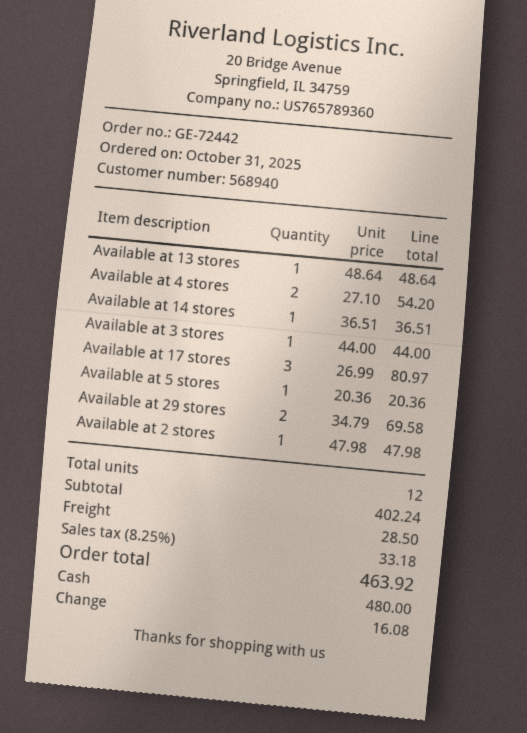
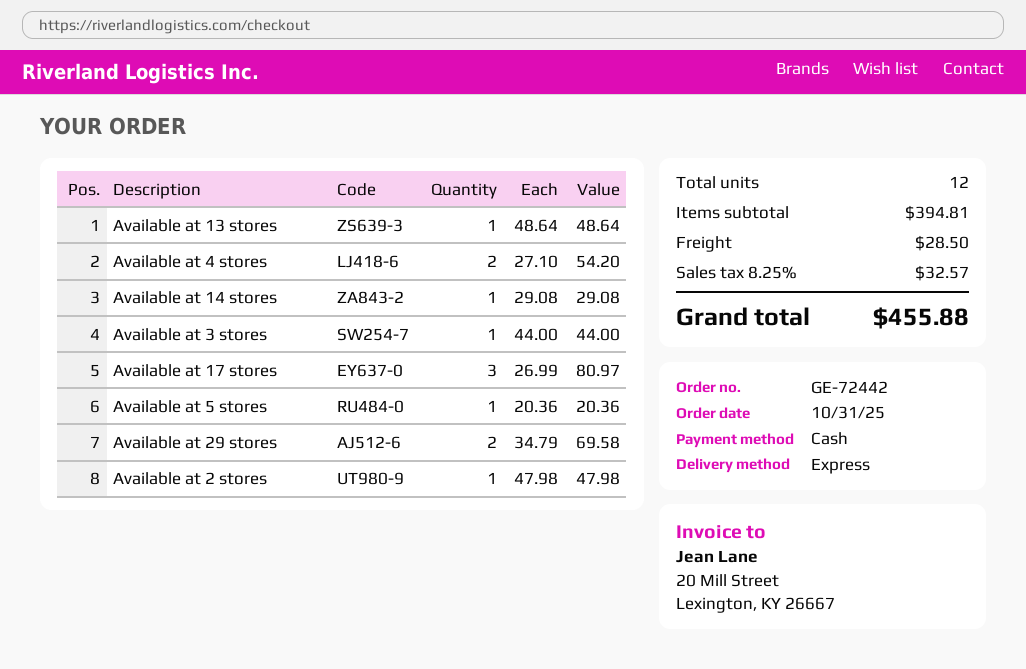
Available at 14 stores: 1 x 36.51 = 36.51 -> 1 x 29.08 = 29.08
subtotal: 402.24 -> 394.81
tax: 8.25% = 33.18 -> 8.25% = 32.57
total: 463.92 -> 455.88

